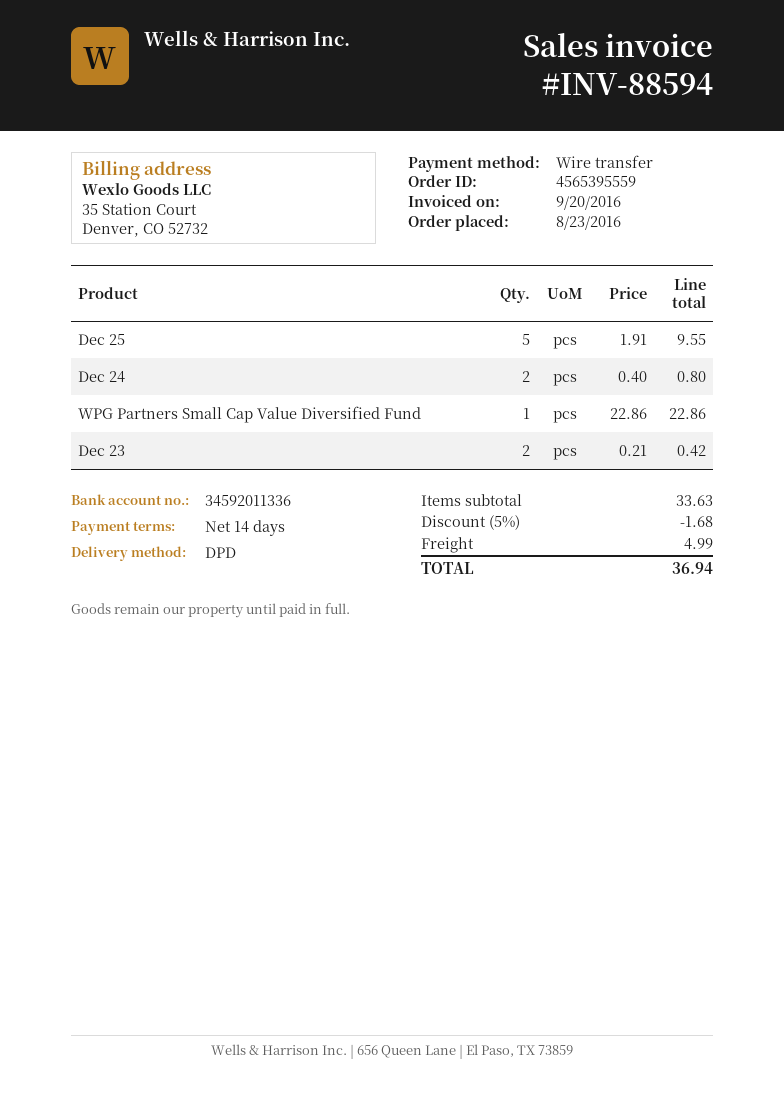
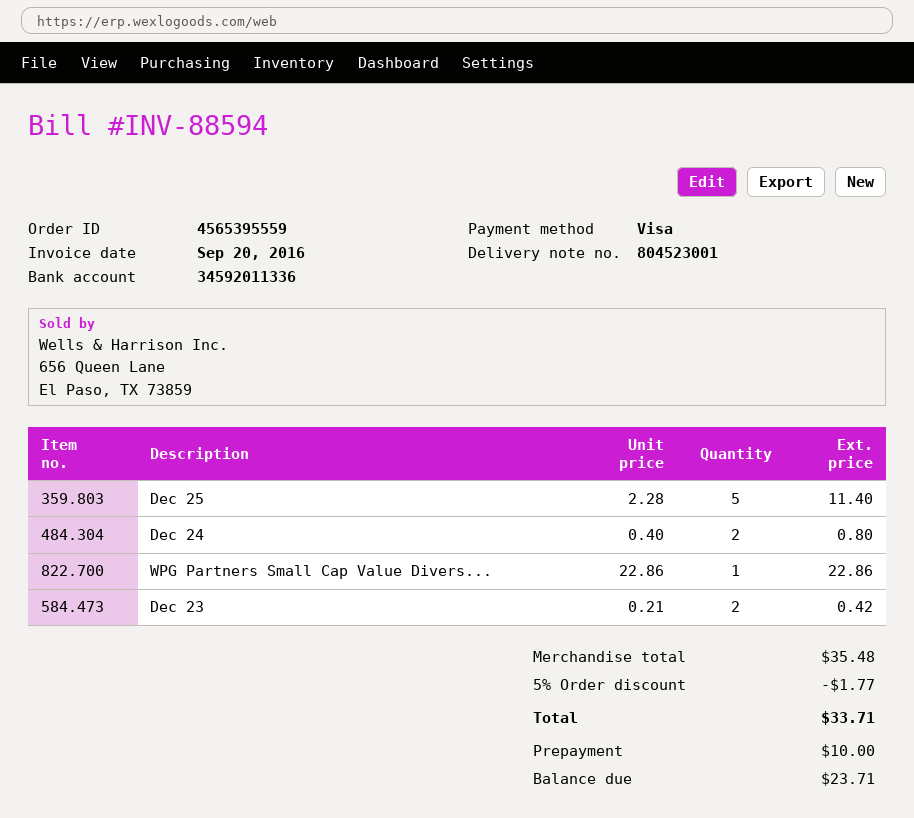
payment method: bank transfer -> Visa
Dec 25: 5 x 1.91 = 9.55 -> 5 x 2.28 = 11.40
subtotal: 33.63 -> 35.48
discount: 5% = 1.68 -> 5% = 1.77
shipping: 4.99 -> none
total: 36.94 -> 33.71

